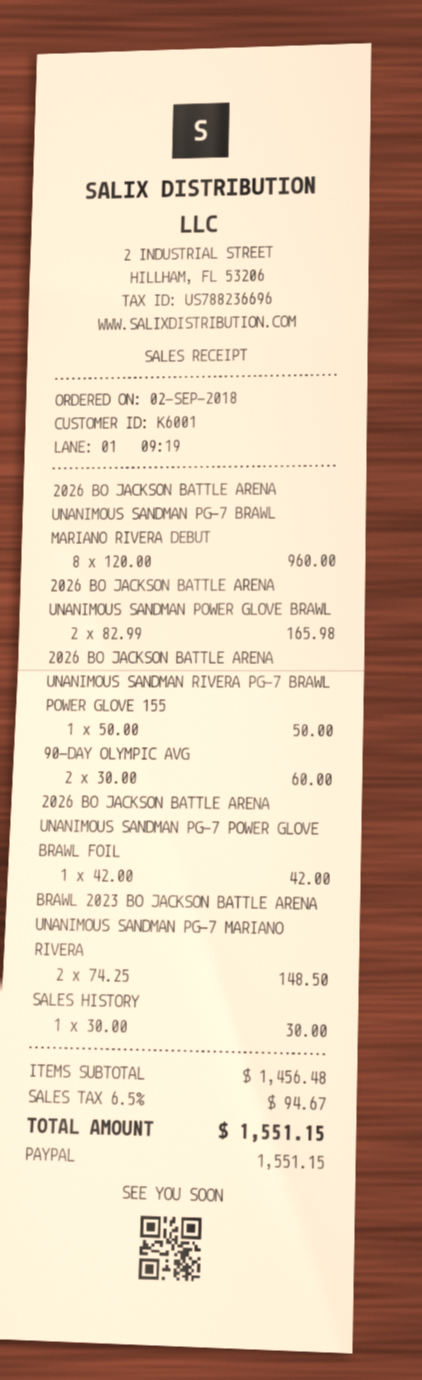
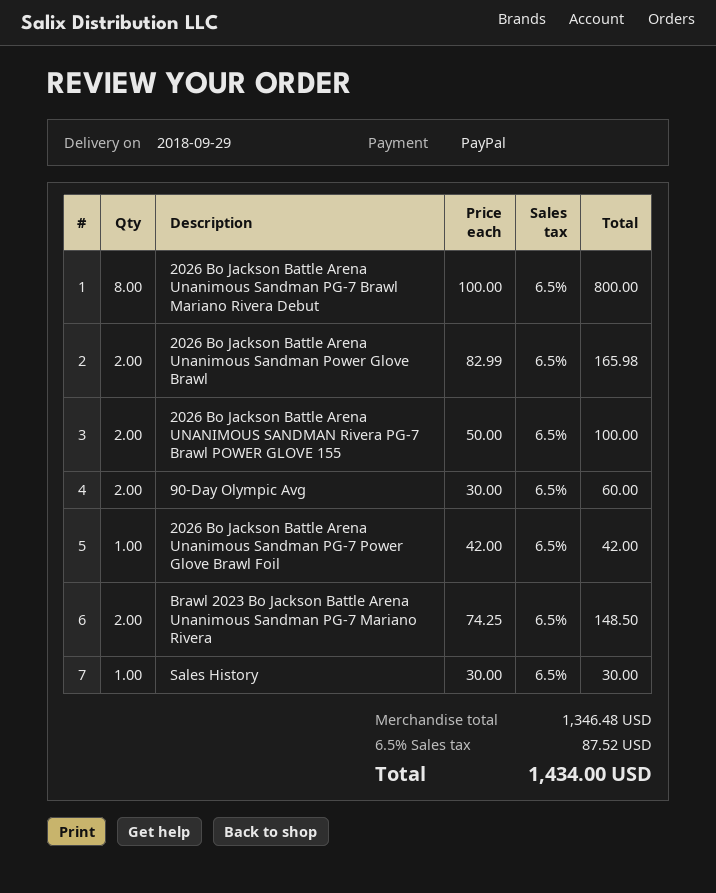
2026 BO JACKSON BATTLE ARENA UNANIMOUS SANDMAN PG-7 BRAWL MARIANO RIVERA DEBUT: 8 x 120.00 = 960.00 -> 8 x 100.00 = 800.00
2026 BO JACKSON BATTLE ARENA UNANIMOUS SANDMAN RIVERA PG-7 BRAWL POWER GLOVE 155: 1 x 50.00 = 50.00 -> 2 x 50.00 = 100.00
subtotal: 1456.48 -> 1346.48
tax: 6.5% = 94.67 -> 6.5% = 87.52
total: 1551.15 -> 1434.00

